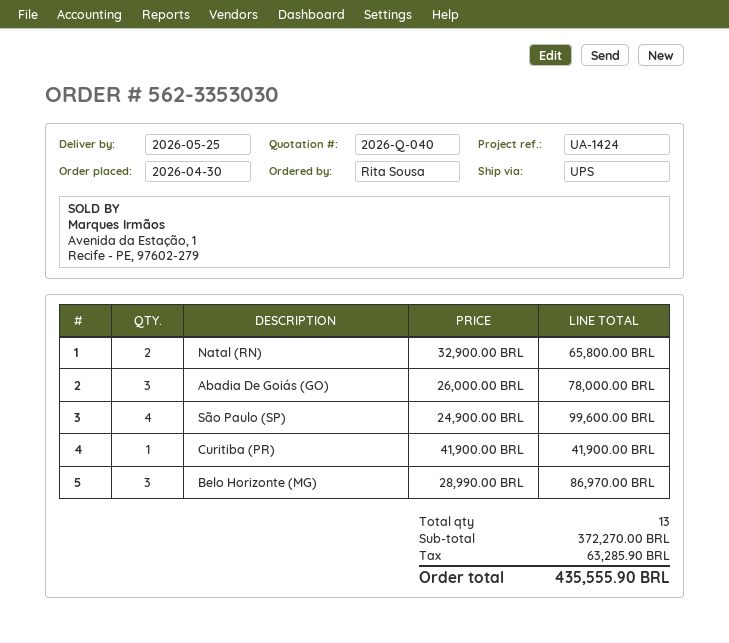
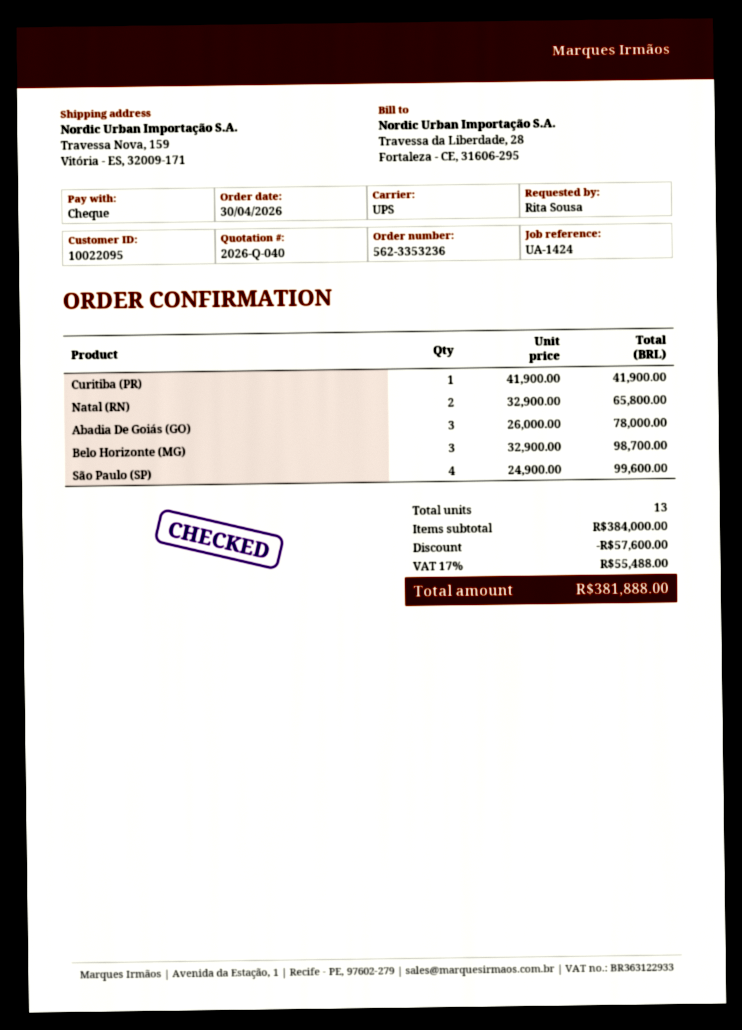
order number: 562-3353030 -> 562-3353236
Belo Horizonte (MG): 3 x 28990.00 = 86970.00 -> 3 x 32900.00 = 98700.00
subtotal: 372270.00 -> 384000.00
discount: none -> 57600.00
tax: 63285.90 -> 55488.00
total: 435555.90 -> 381888.00

